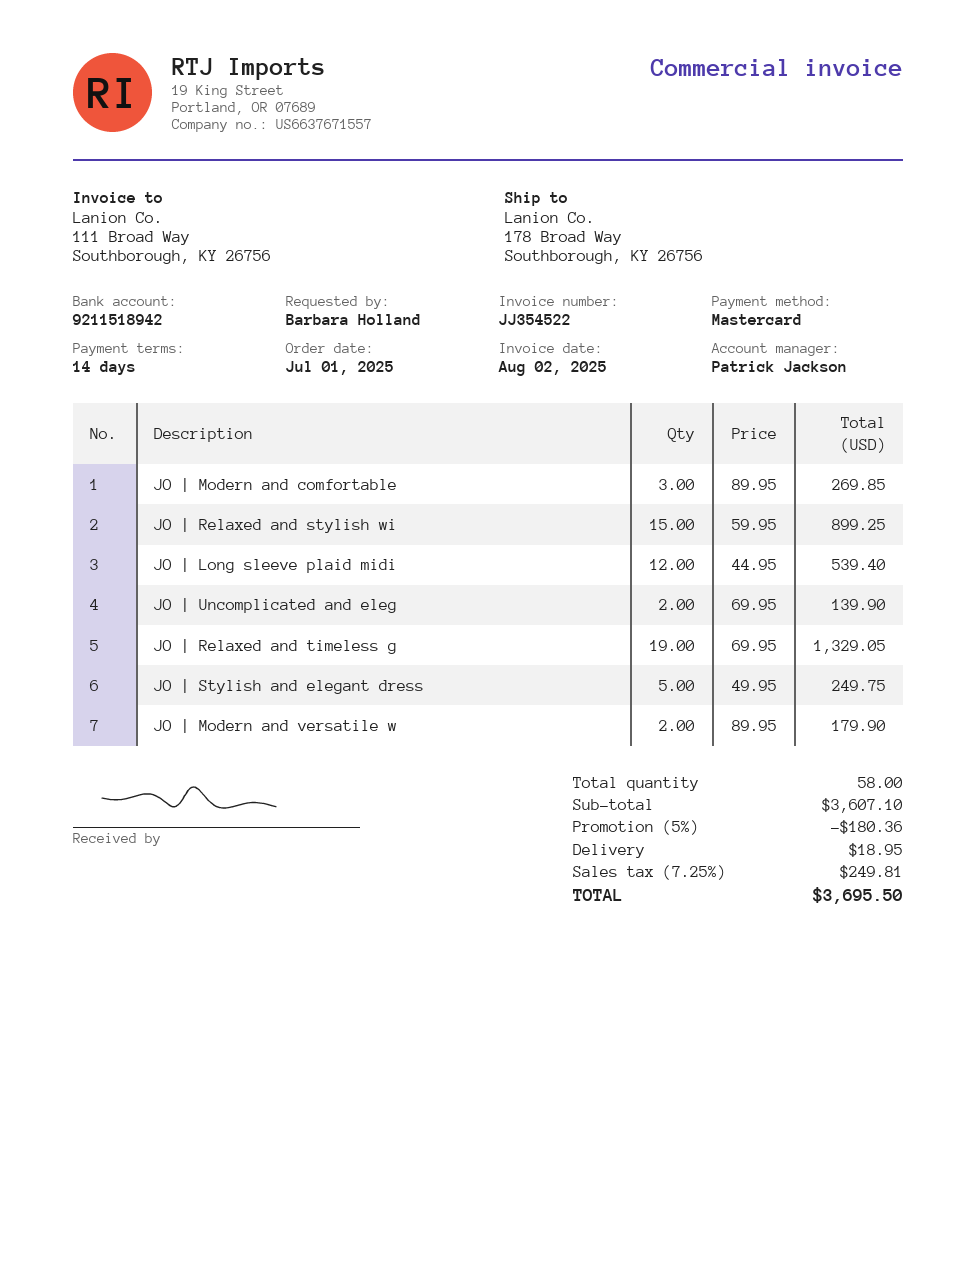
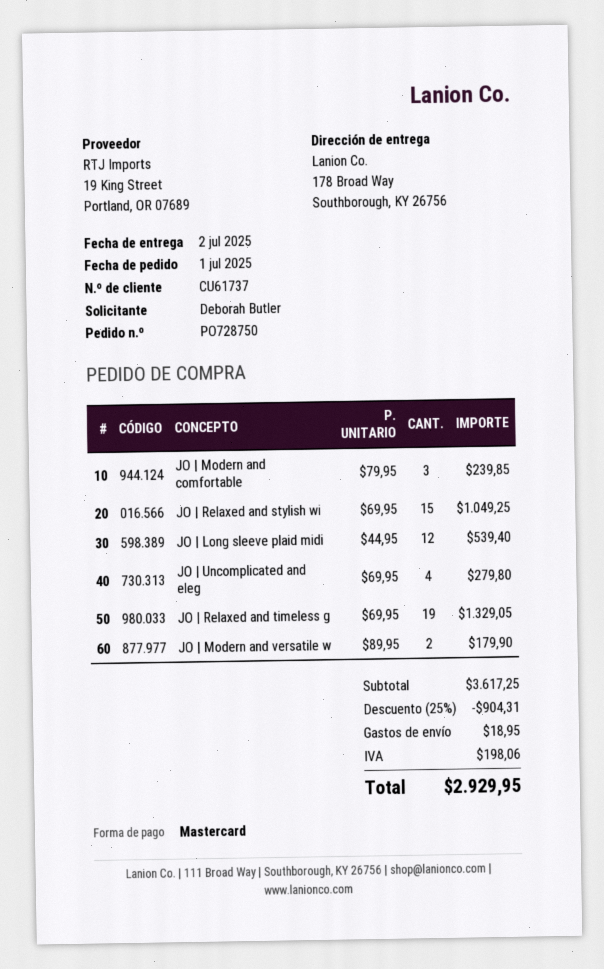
ordered by: Barbara Holland -> Deborah Butler
JO | Modern and comfortable: 3 x 89.95 = 269.85 -> 3 x 79.95 = 239.85
JO | Relaxed and stylish wi: 15 x 59.95 = 899.25 -> 15 x 69.95 = 1049.25
JO | Uncomplicated and eleg: 2 x 69.95 = 139.90 -> 4 x 69.95 = 279.80
JO | Stylish and elegant dress: 5 x 49.95 = 249.75 -> none
subtotal: 3607.10 -> 3617.25
discount: 5% = 180.36 -> 25% = 904.31
tax: 249.81 -> 198.06
total: 3695.50 -> 2929.95

